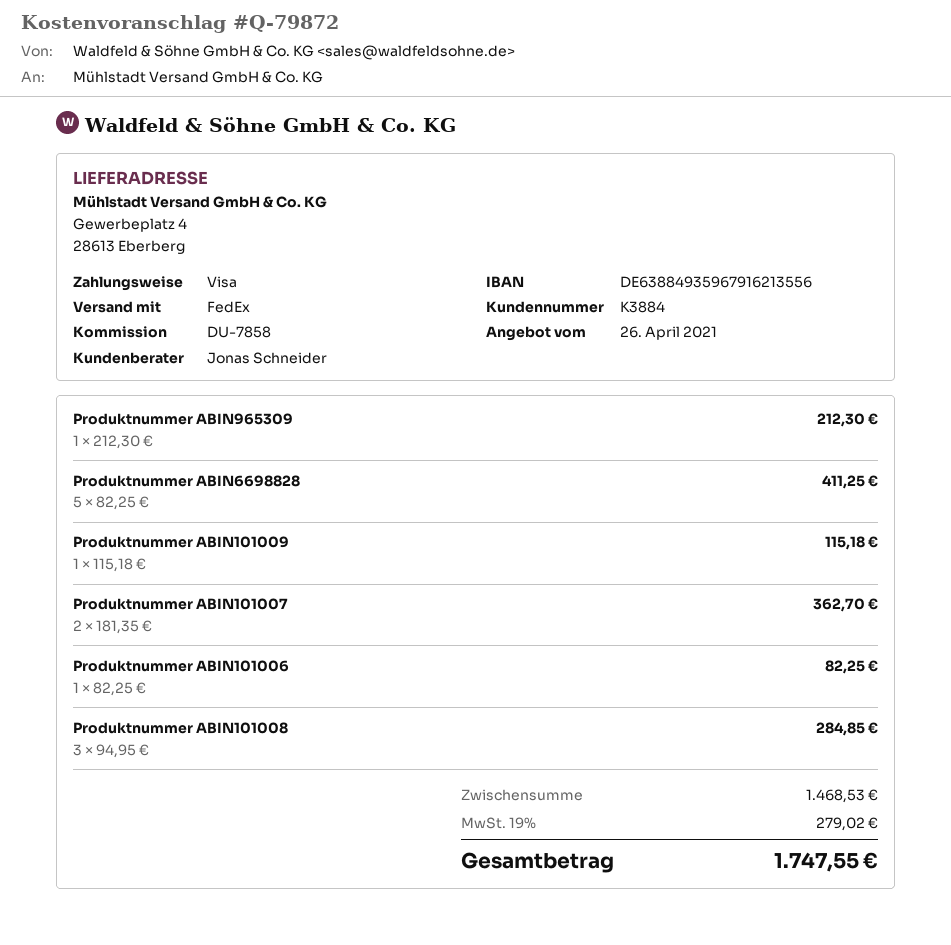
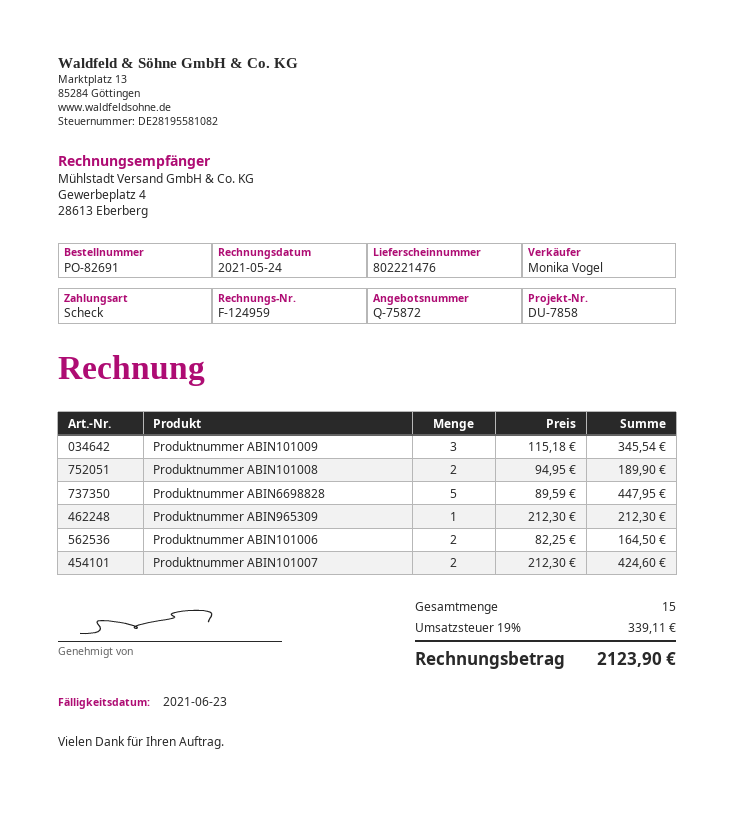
quote number: Q-79872 -> Q-75872
sales rep: Jonas Schneider -> Monika Vogel
payment method: Visa -> cheque
Produktnummer ABIN6698828: 5 x 82.25 = 411.25 -> 5 x 89.59 = 447.95
Produktnummer ABIN101009: 1 x 115.18 = 115.18 -> 3 x 115.18 = 345.54
Produktnummer ABIN101007: 2 x 181.35 = 362.70 -> 2 x 212.30 = 424.60
Produktnummer ABIN101006: 1 x 82.25 = 82.25 -> 2 x 82.25 = 164.50
Produktnummer ABIN101008: 3 x 94.95 = 284.85 -> 2 x 94.95 = 189.90
tax: 19% = 279.02 -> 19% = 339.11
total: 1747.55 -> 2123.90

